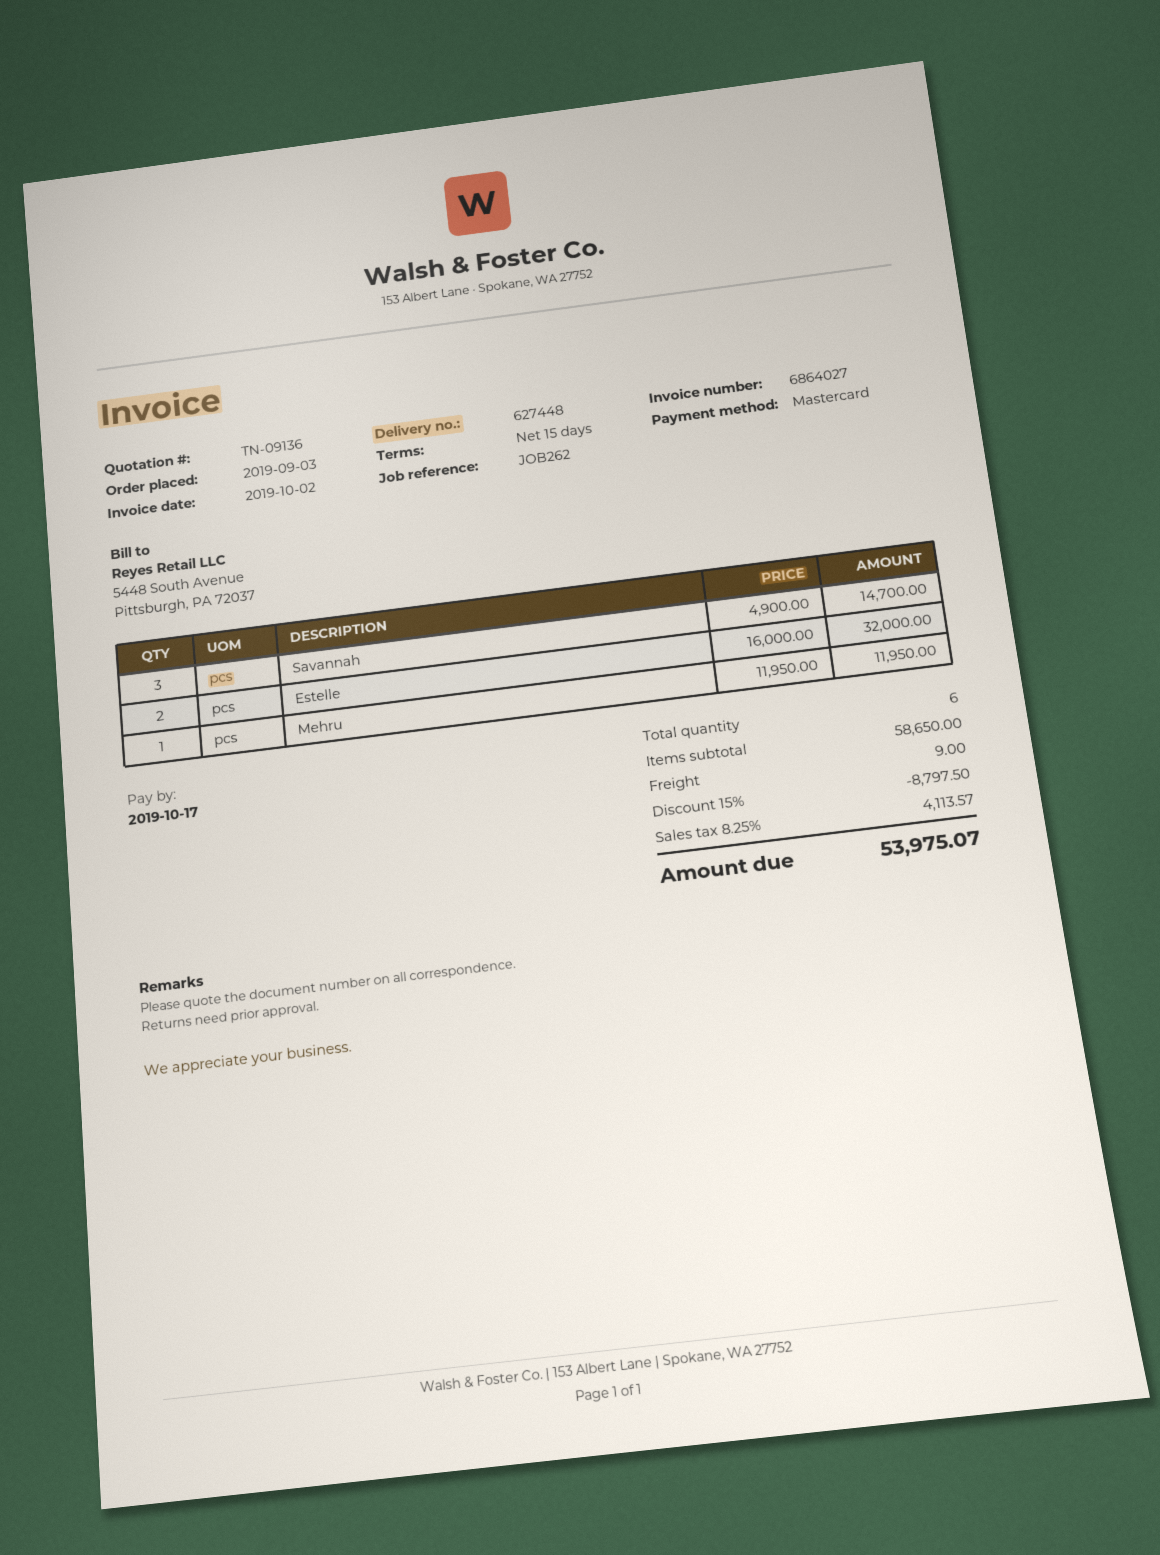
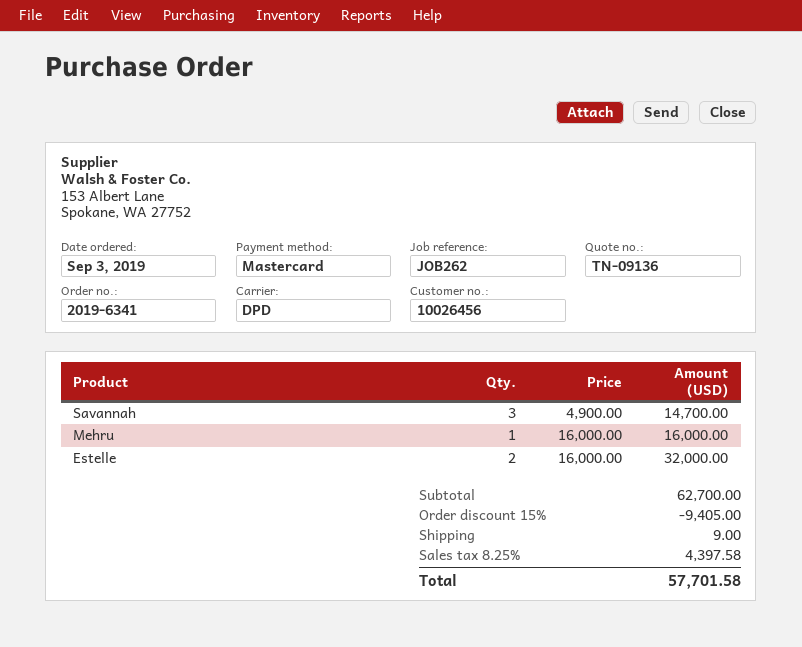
Mehru: 1 x 11950.00 = 11950.00 -> 1 x 16000.00 = 16000.00
subtotal: 58650.00 -> 62700.00
discount: 15% = 8797.50 -> 15% = 9405.00
tax: 8.25% = 4113.57 -> 8.25% = 4397.58
total: 53975.07 -> 57701.58

